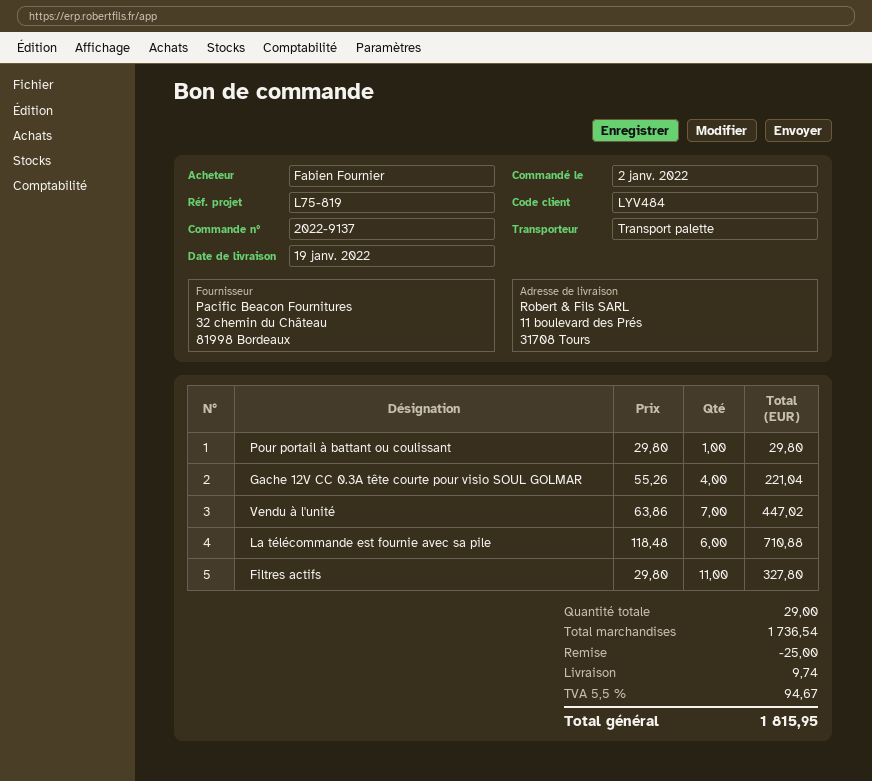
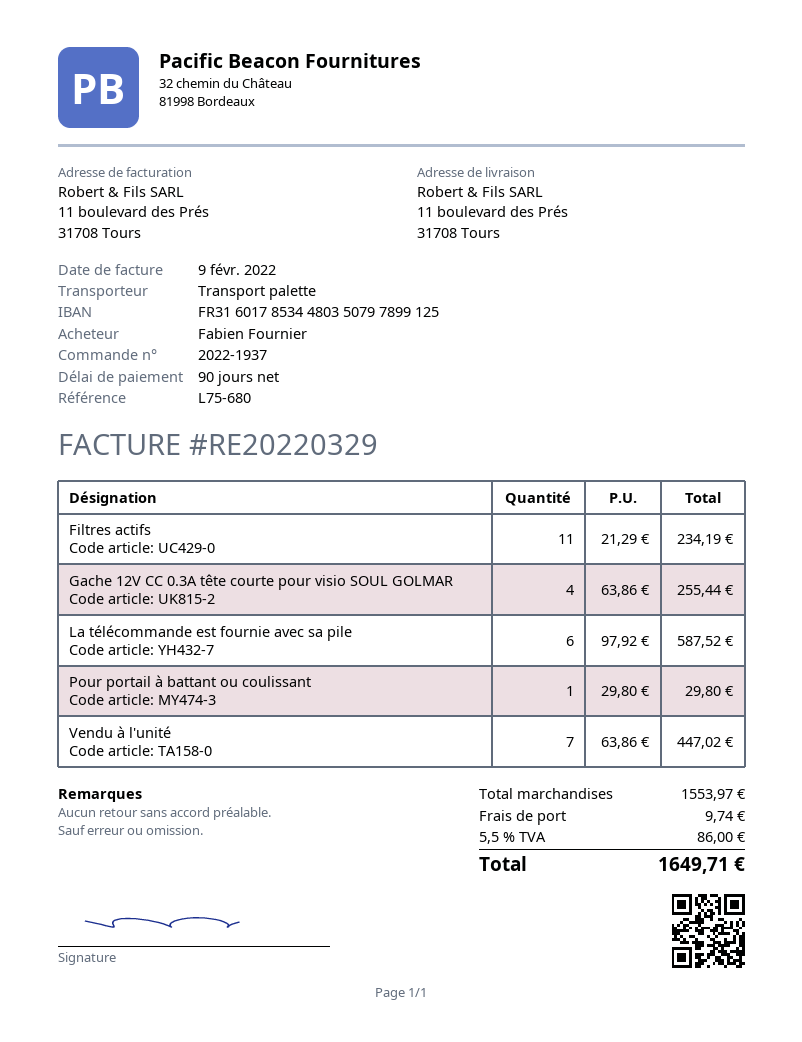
order number: 2022-9137 -> 2022-1937
reference: L75-819 -> L75-680
Gache 12V CC 0.3A tête courte pour visio SOUL GOLMAR: 4 x 55.26 = 221.04 -> 4 x 63.86 = 255.44
La télécommande est fournie avec sa pile: 6 x 118.48 = 710.88 -> 6 x 97.92 = 587.52
Filtres actifs: 11 x 29.80 = 327.80 -> 11 x 21.29 = 234.19
subtotal: 1736.54 -> 1553.97
discount: 25.00 -> none
tax: 5.5% = 94.67 -> 5.5% = 86.00
total: 1815.95 -> 1649.71

